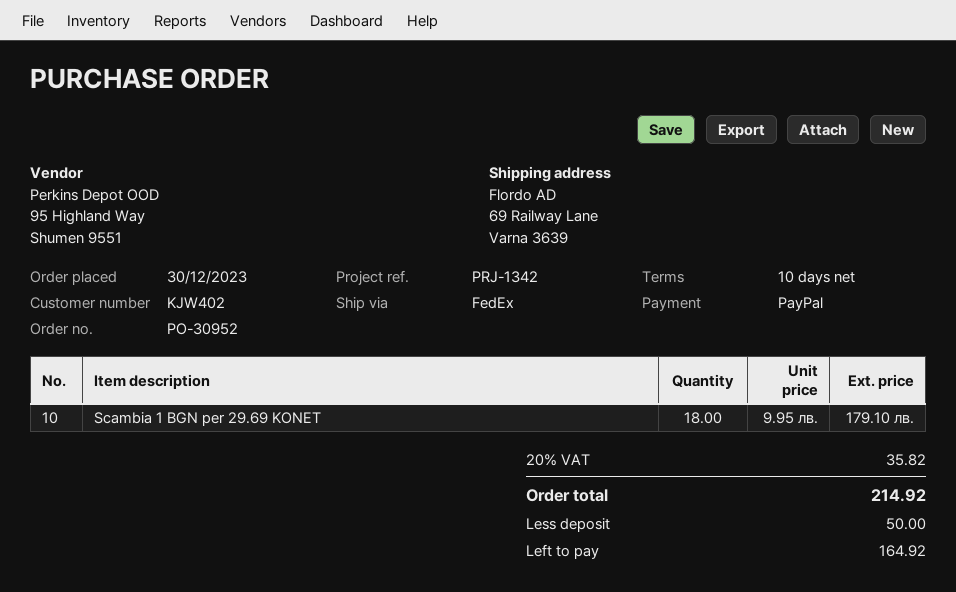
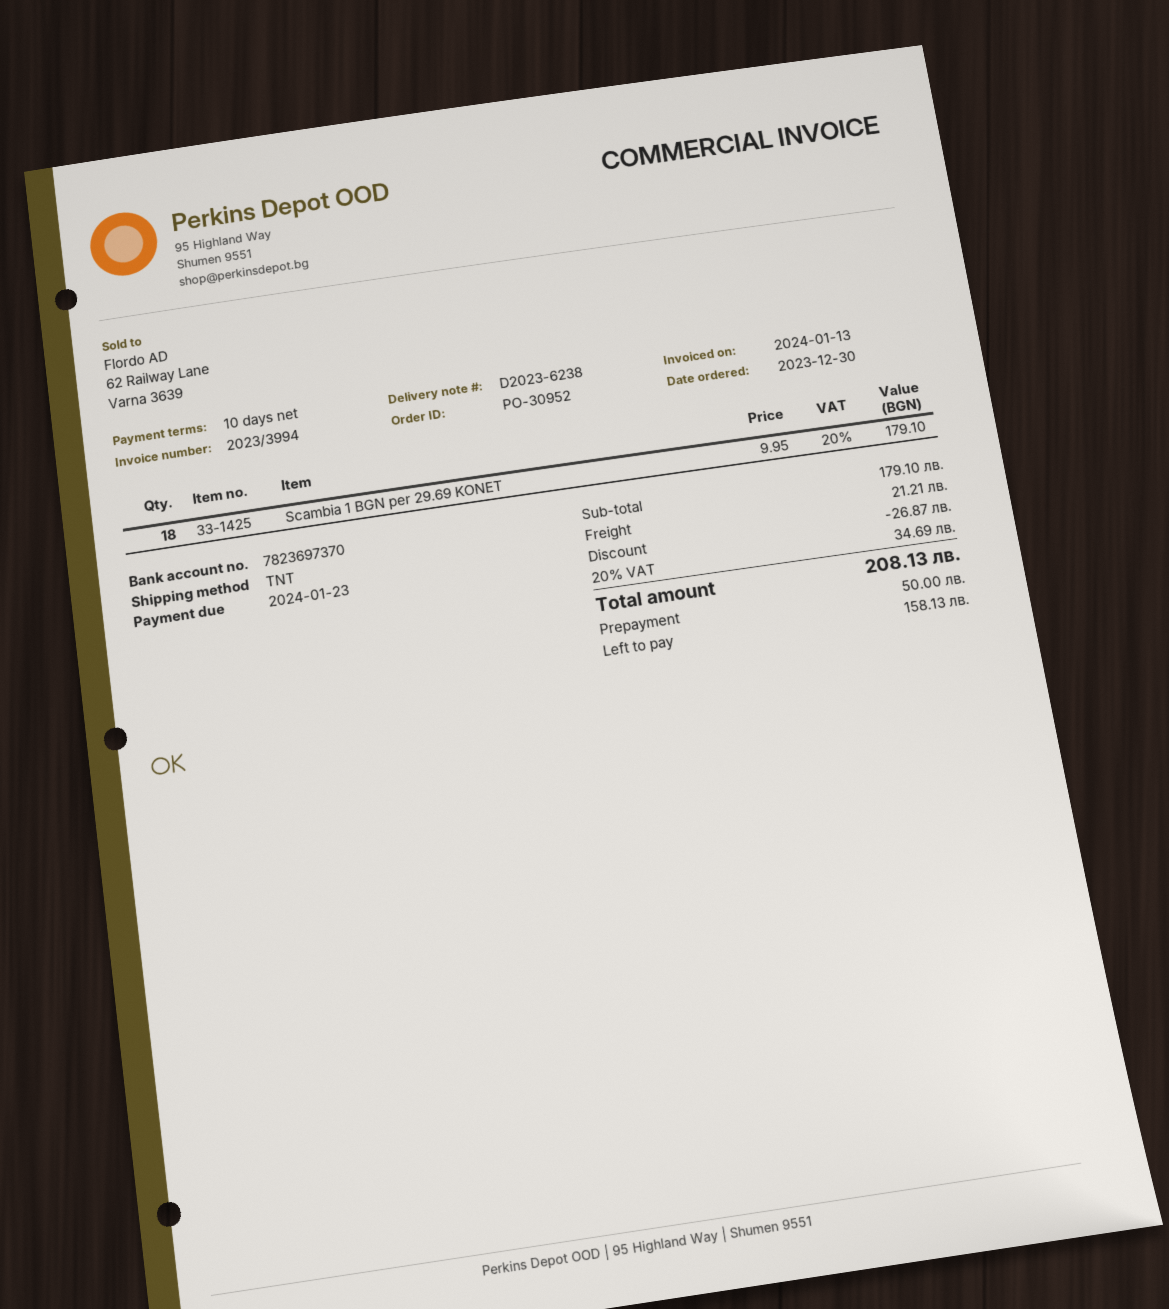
shipping method: FedEx -> TNT
discount: none -> 26.87
shipping: none -> 21.21
tax: 20% = 35.82 -> 20% = 34.69
total: 214.92 -> 208.13
balance: 164.92 -> 158.13

